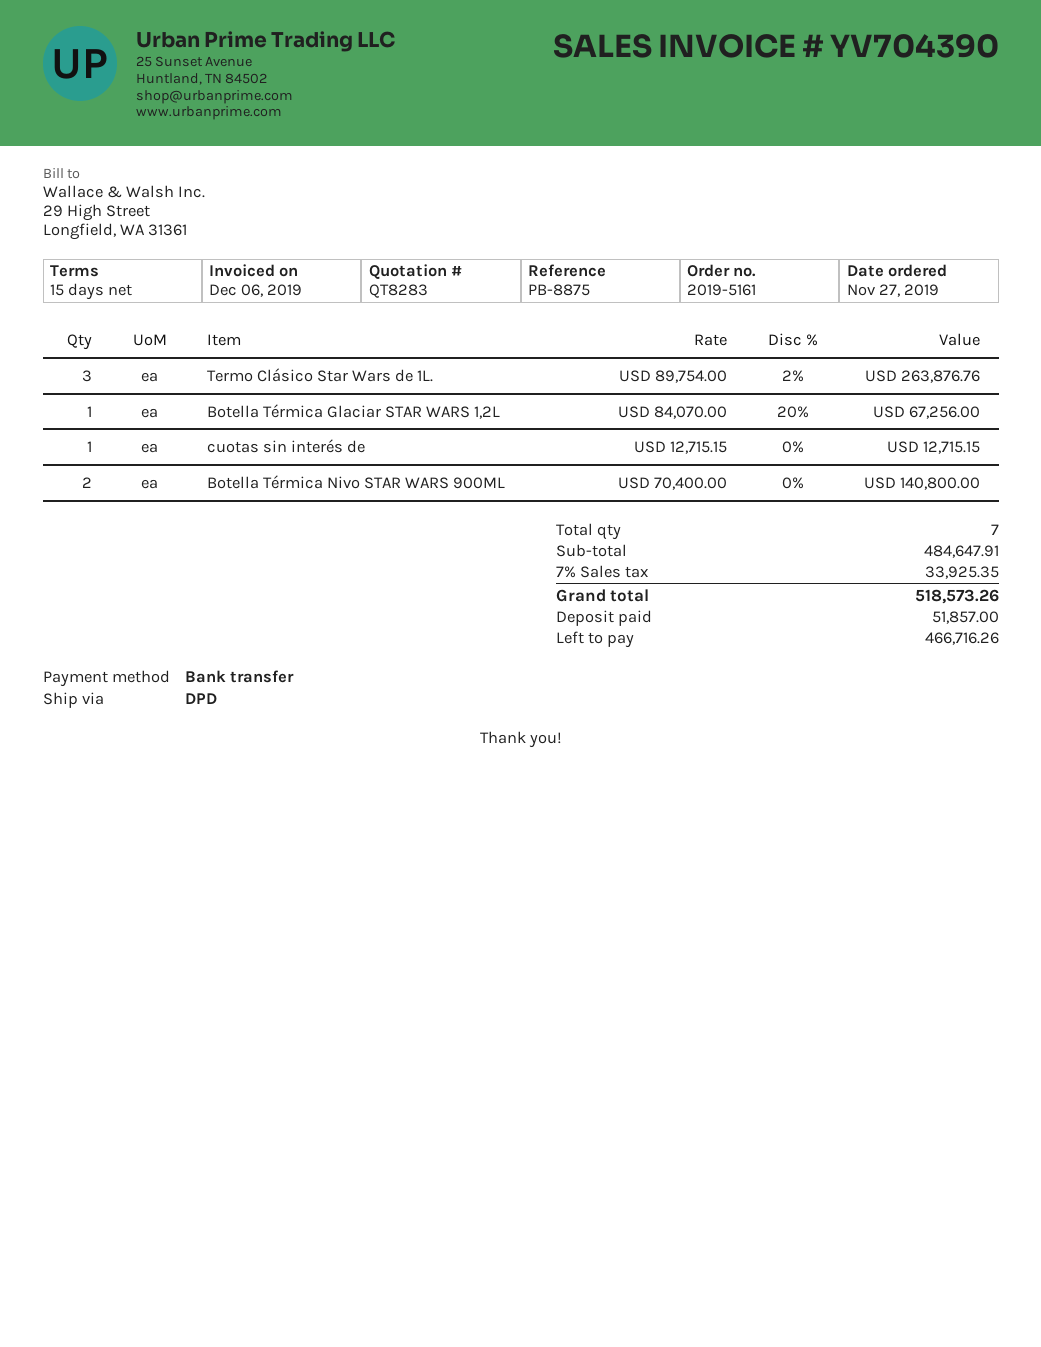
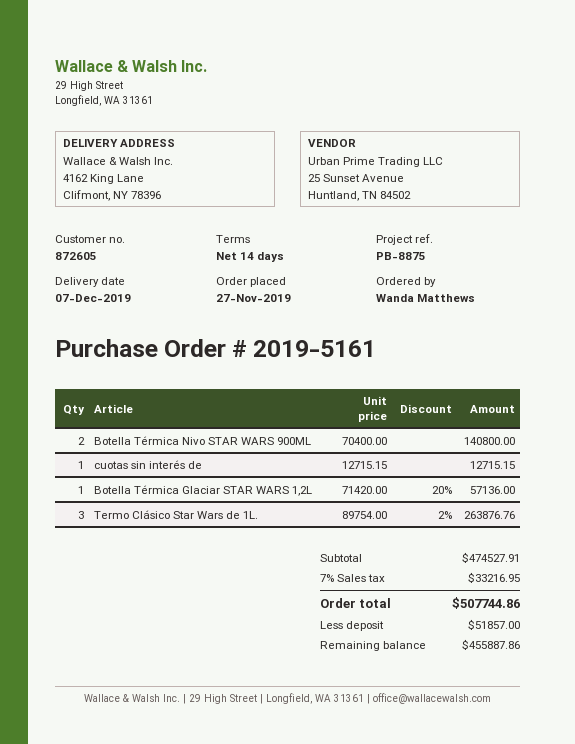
payment terms: 15 days -> 14 days
Botella Térmica Glaciar STAR WARS 1,2L: 1 x 84070.00 - 20% = 67256.00 -> 1 x 71420.00 - 20% = 57136.00
subtotal: 484647.91 -> 474527.91
tax: 7% = 33925.35 -> 7% = 33216.95
total: 518573.26 -> 507744.86
balance: 466716.26 -> 455887.86

